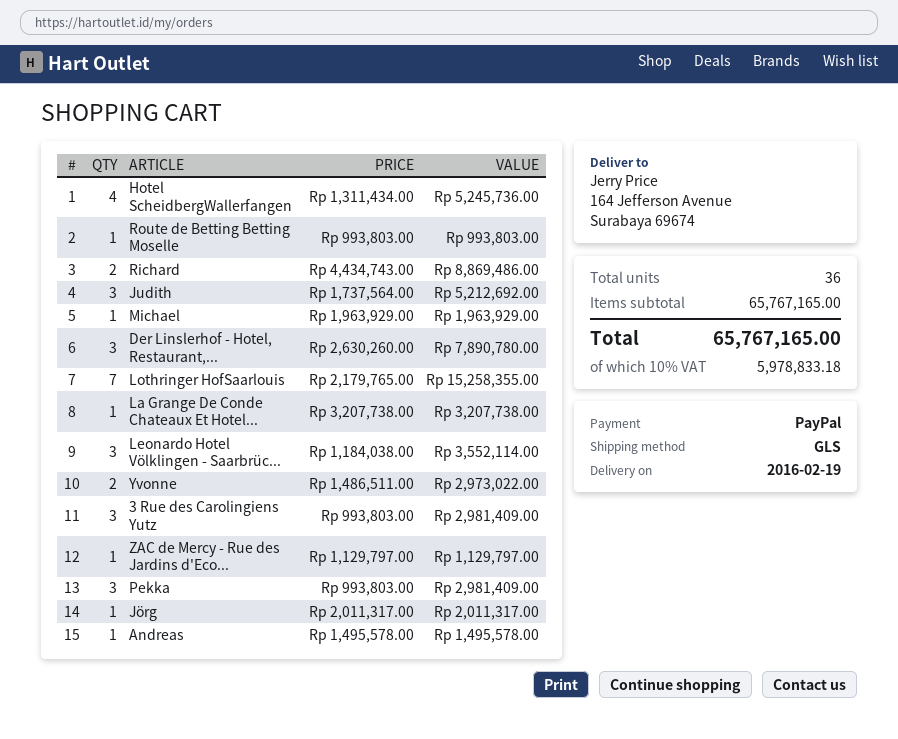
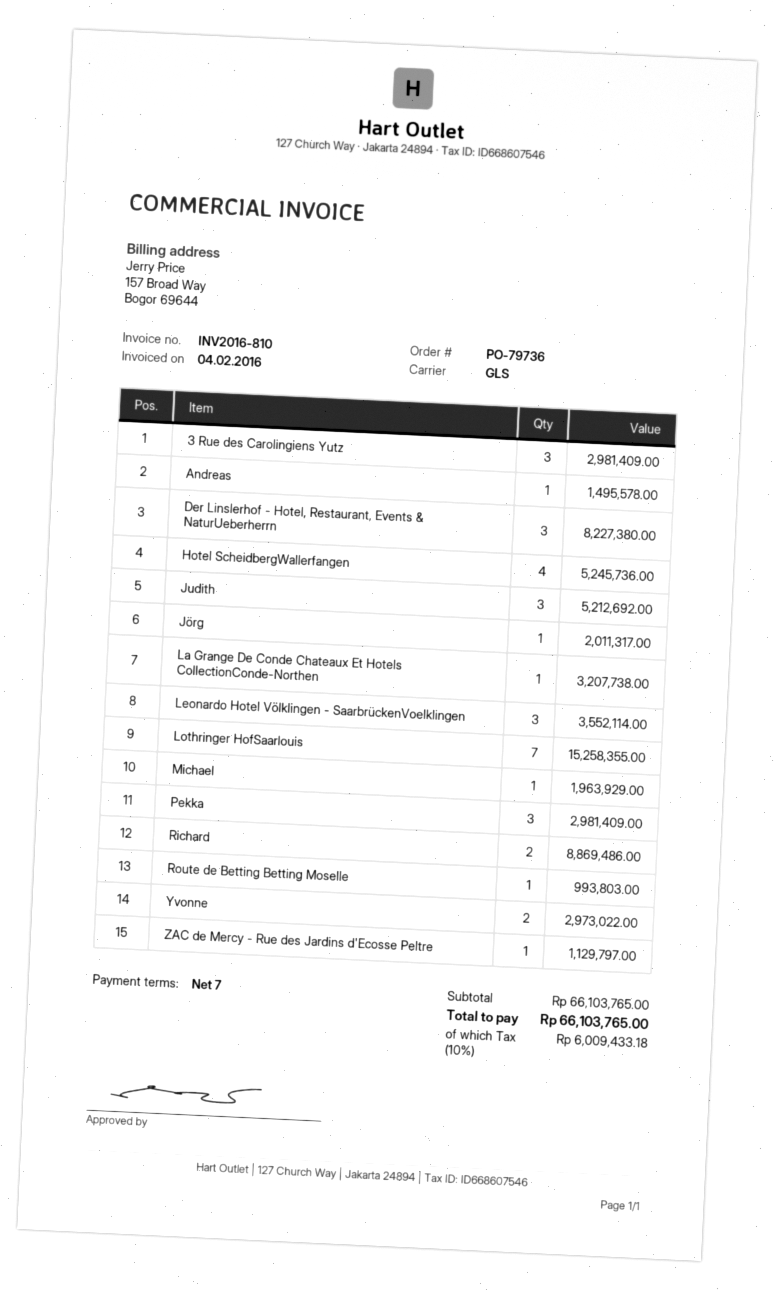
Der Linslerhof - Hotel, Restaurant,...: 3 for 7890780.00 -> 3 for 8227380.00
subtotal: 65767165.00 -> 66103765.00
tax: 10% = 5978833.18 -> 10% = 6009433.18
total: 65767165.00 -> 66103765.00

